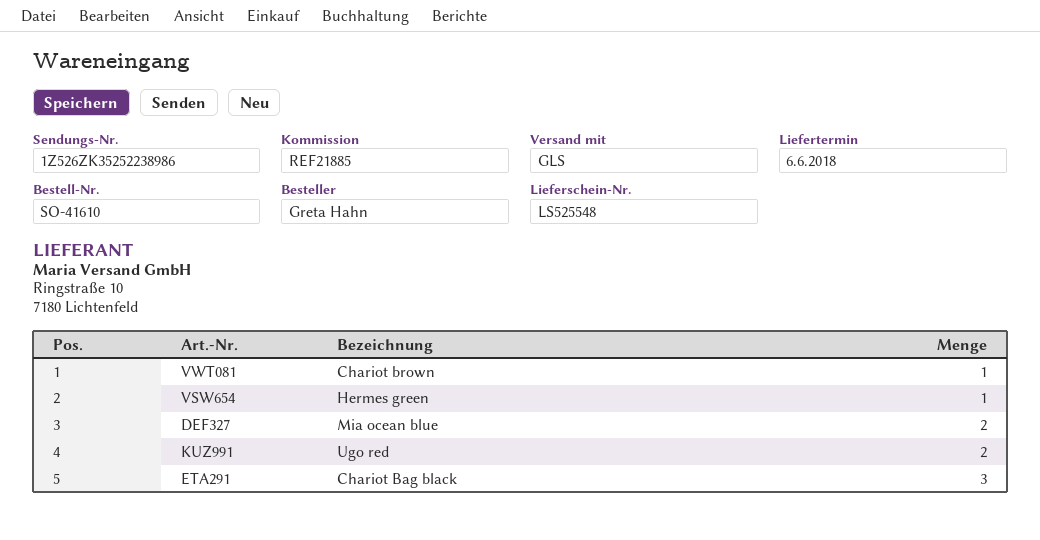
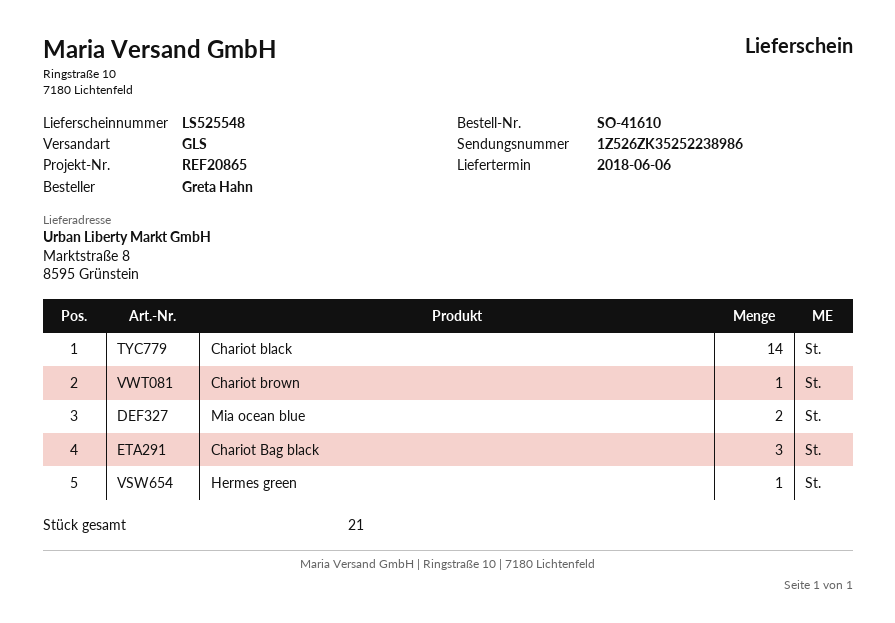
reference: REF21885 -> REF20865
Ugo red: 2 -> none
Chariot black: none -> 14

